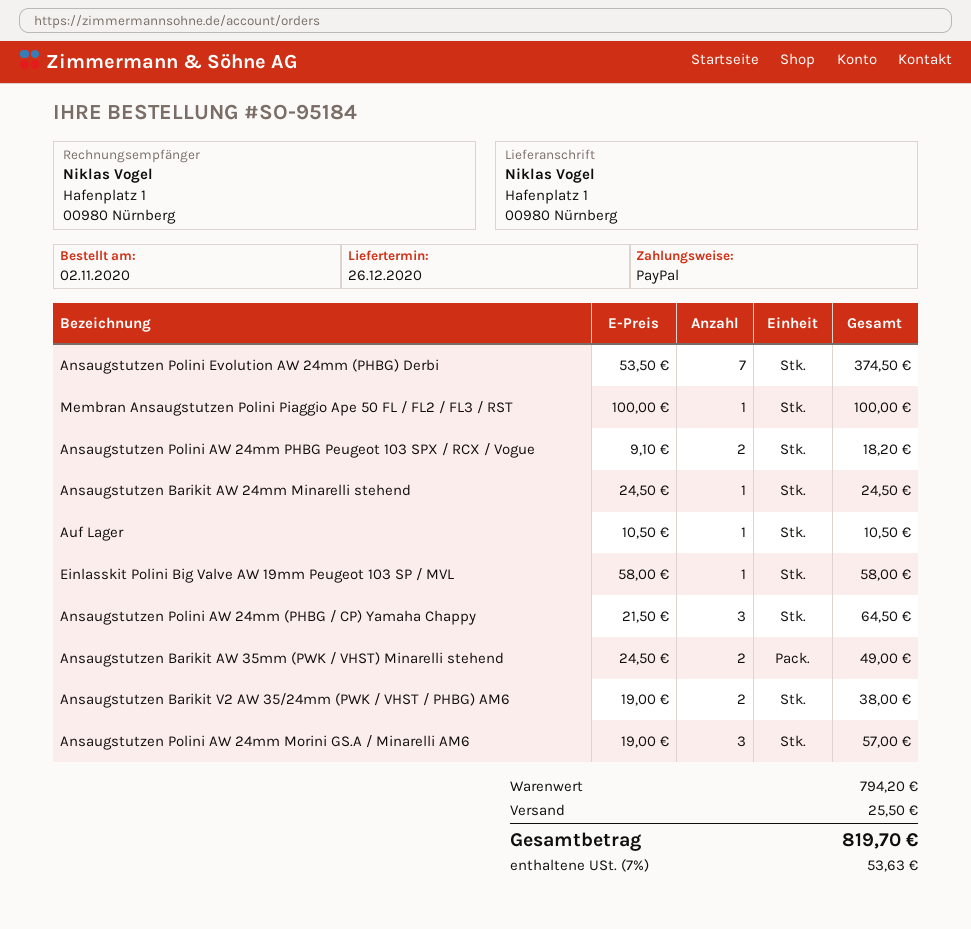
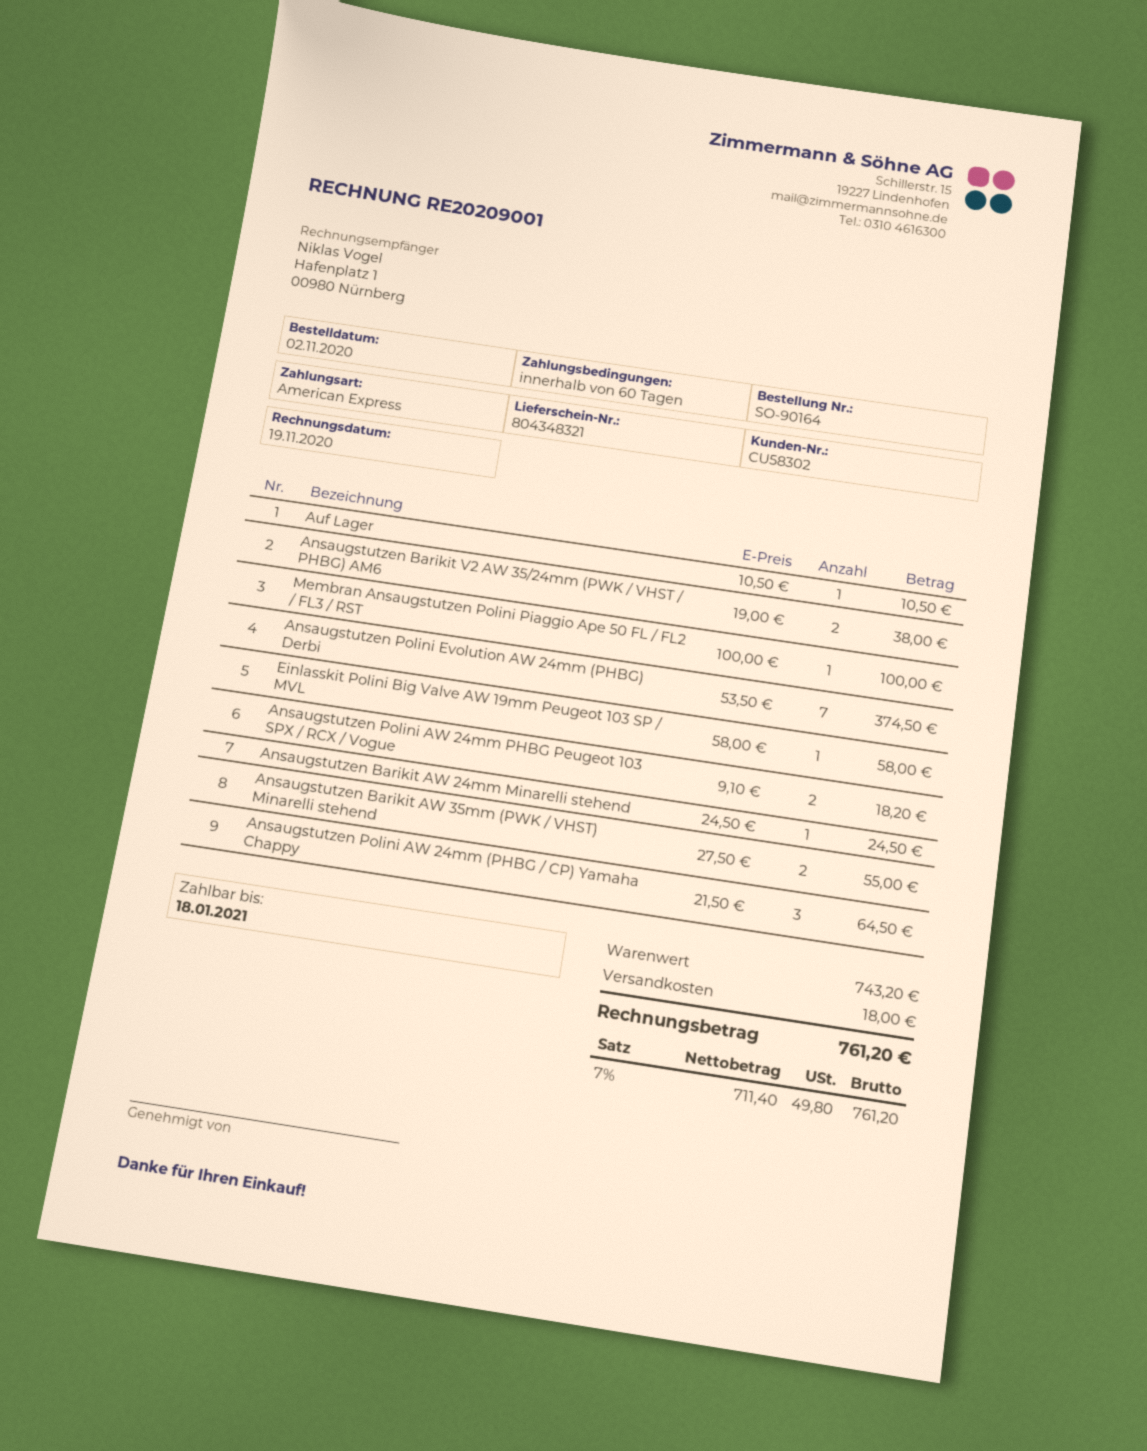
order number: SO-95184 -> SO-90164
payment method: PayPal -> American Express
Ansaugstutzen Barikit AW 35mm (PWK / VHST) Minarelli stehend: 2 x 24.50 = 49.00 -> 2 x 27.50 = 55.00
Ansaugstutzen Polini AW 24mm Morini GS.A / Minarelli AM6: 3 x 19.00 = 57.00 -> none
subtotal: 794.20 -> 743.20
shipping: 25.50 -> 18.00
tax: 7% = 53.63 -> 7% = 49.80
total: 819.70 -> 761.20

